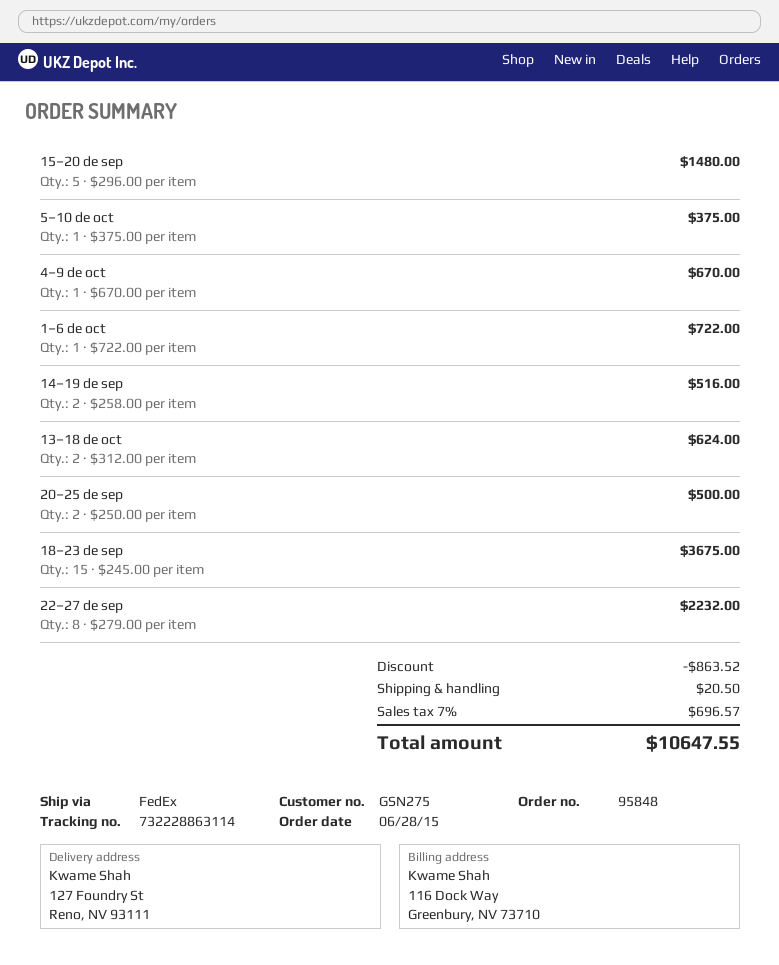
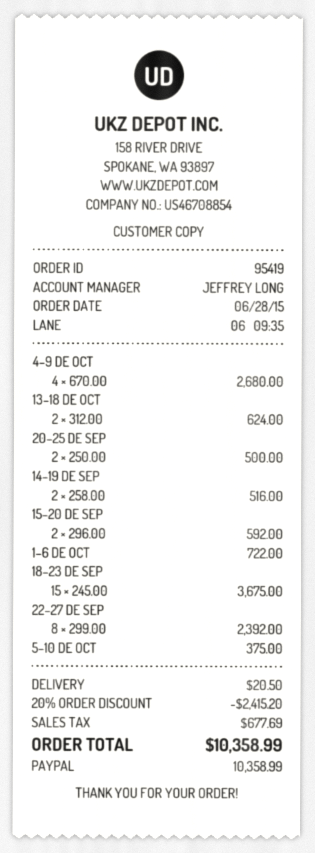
order number: 95848 -> 95419
15–20 de sep: 5 x 296.00 = 1480.00 -> 2 x 296.00 = 592.00
4–9 de oct: 1 x 670.00 = 670.00 -> 4 x 670.00 = 2680.00
22–27 de sep: 8 x 279.00 = 2232.00 -> 8 x 299.00 = 2392.00
discount: 863.52 -> 2415.20
tax: 696.57 -> 677.69
total: 10647.55 -> 10358.99

